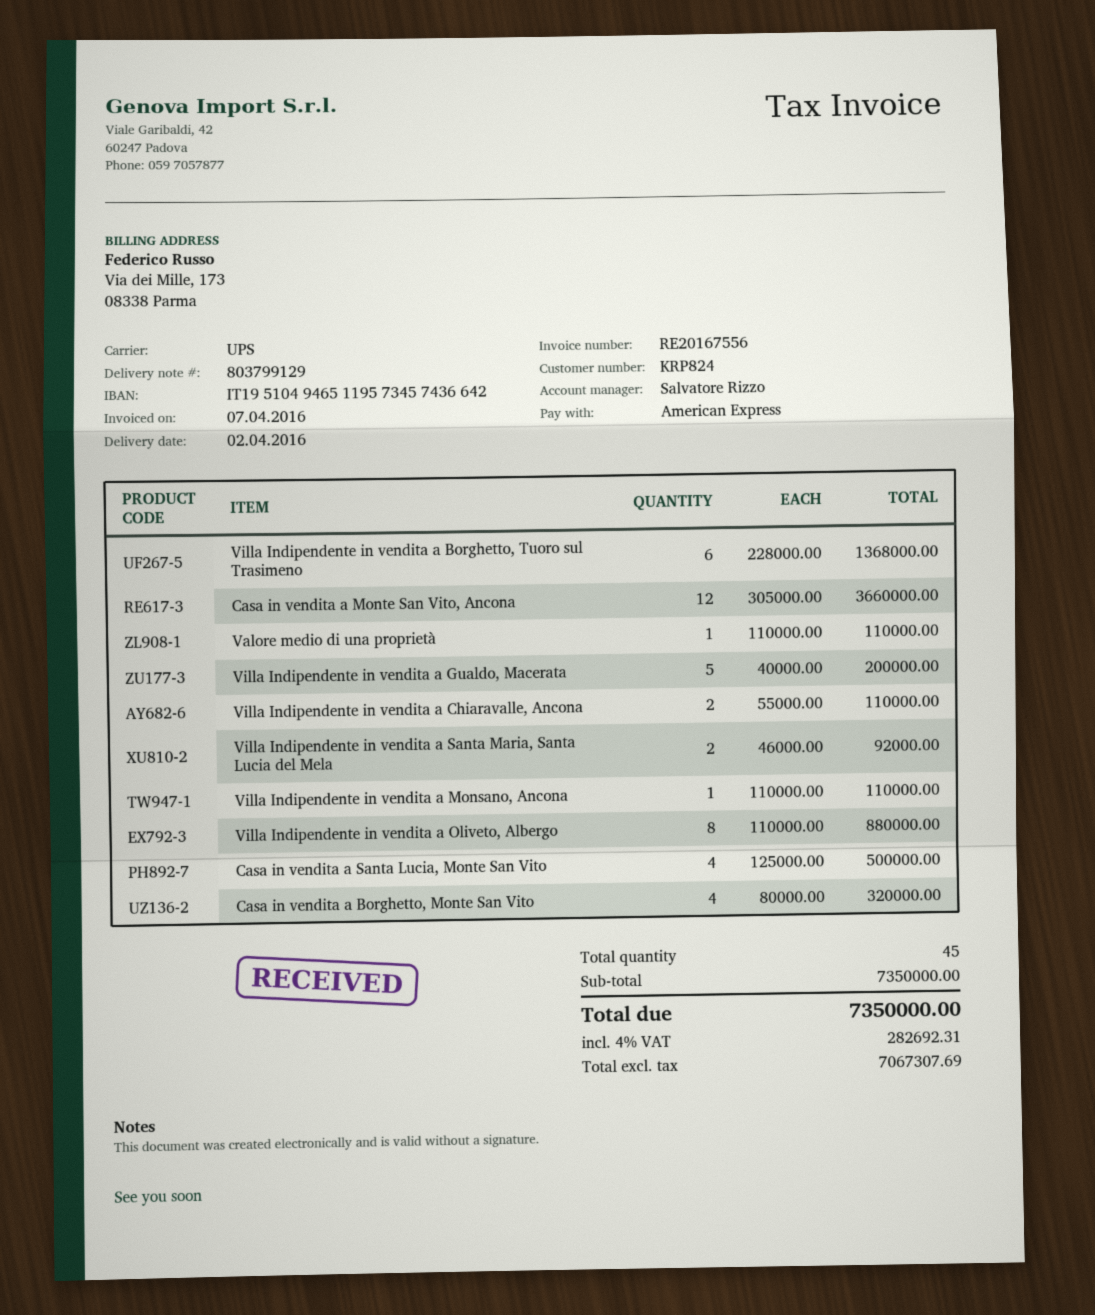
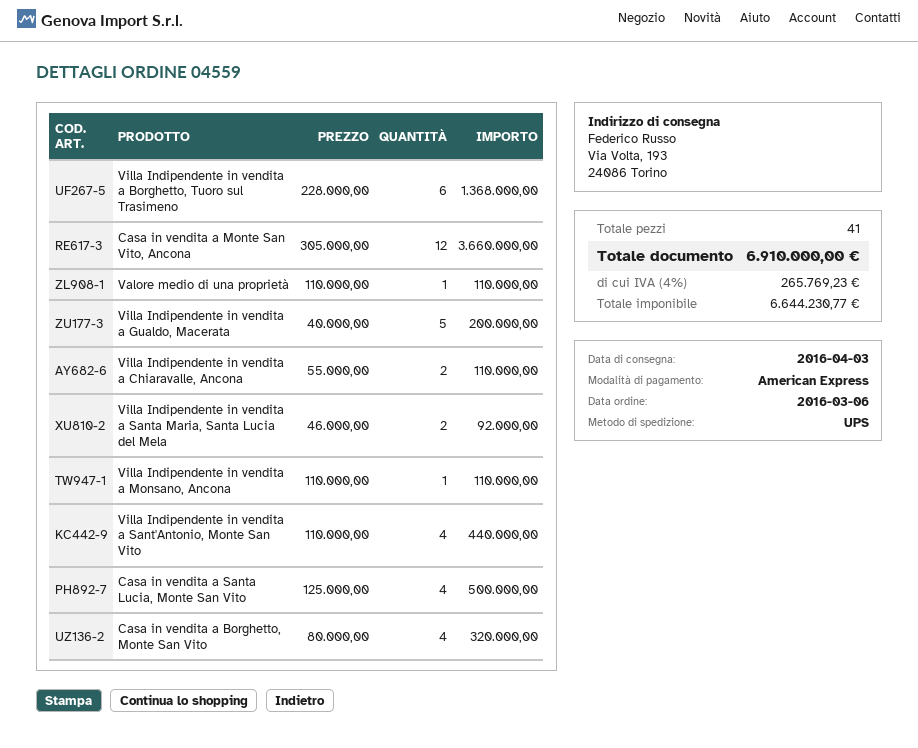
delivery date: 2016-04-02 -> 2016-04-03
Villa Indipendente in vendita a Oliveto, Albergo: 8 x 110000.00 = 880000.00 -> none
Villa Indipendente in vendita a Sant'Antonio, Monte San Vito: none -> 4 x 110000.00 = 440000.00
total quantity: 45 -> 41
net: 7067307.69 -> 6644230.77
tax: 4% = 282692.31 -> 4% = 265769.23
total: 7350000.00 -> 6910000.00

